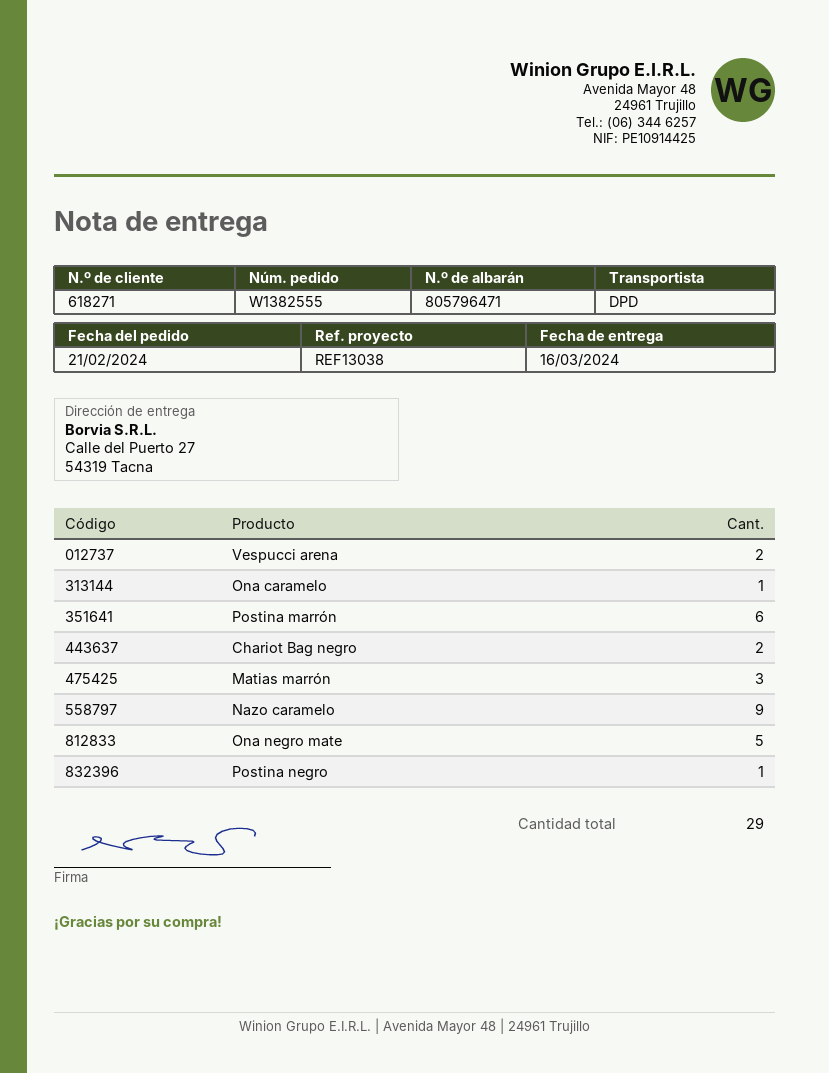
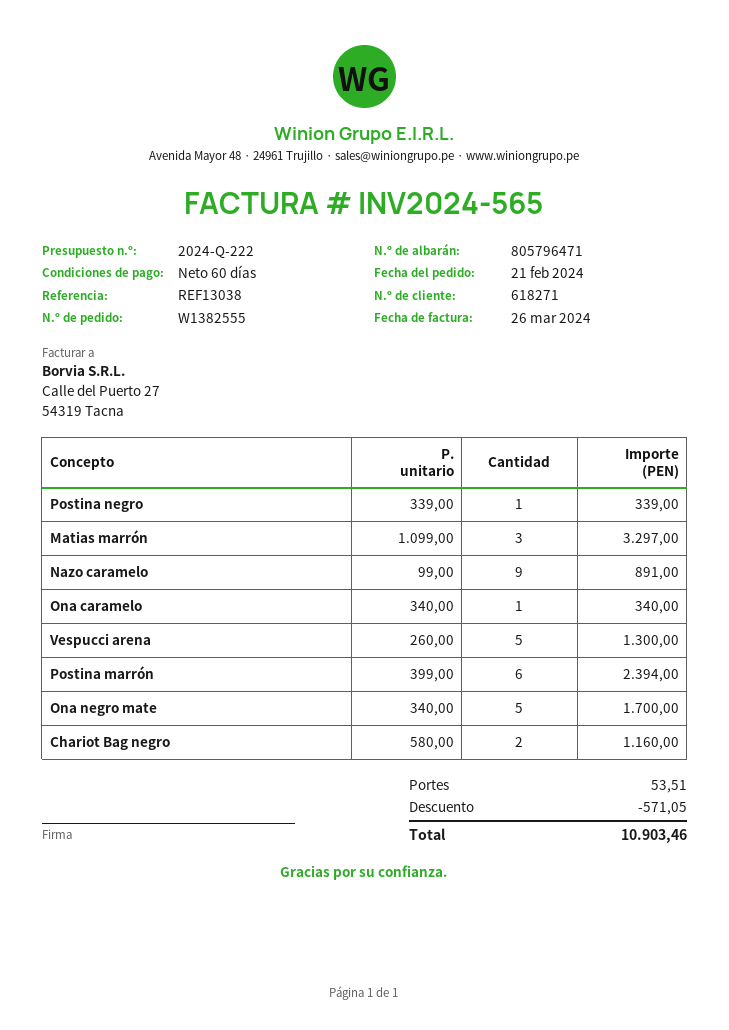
Vespucci arena: 2 -> 5

